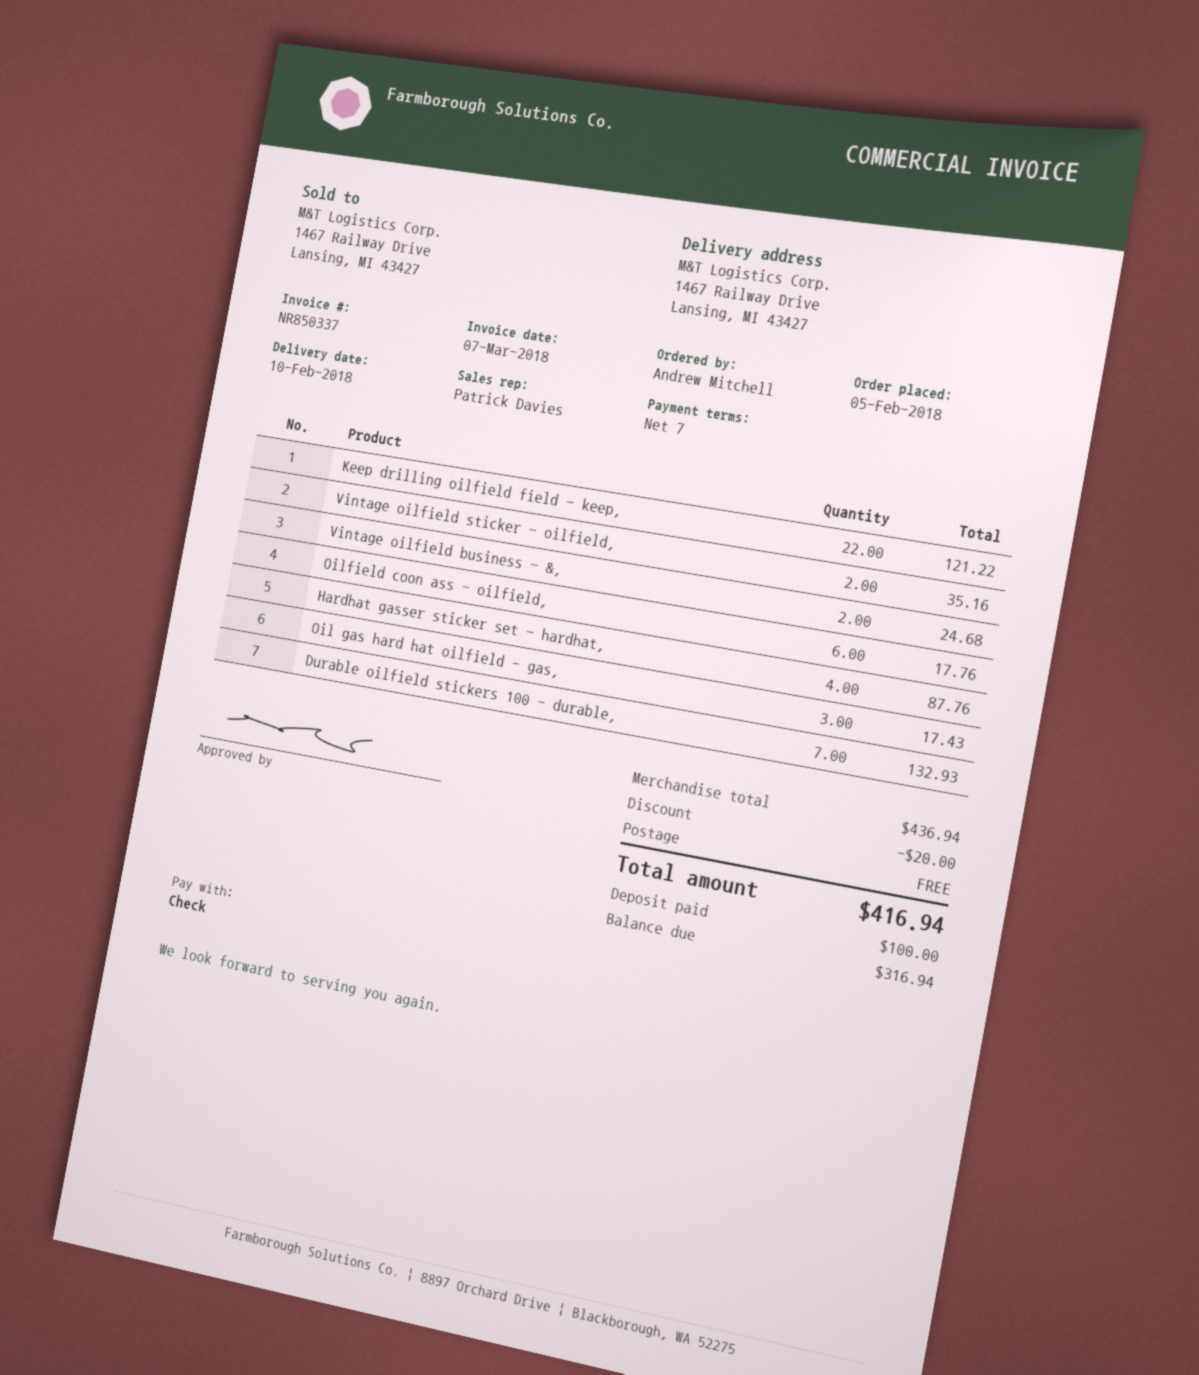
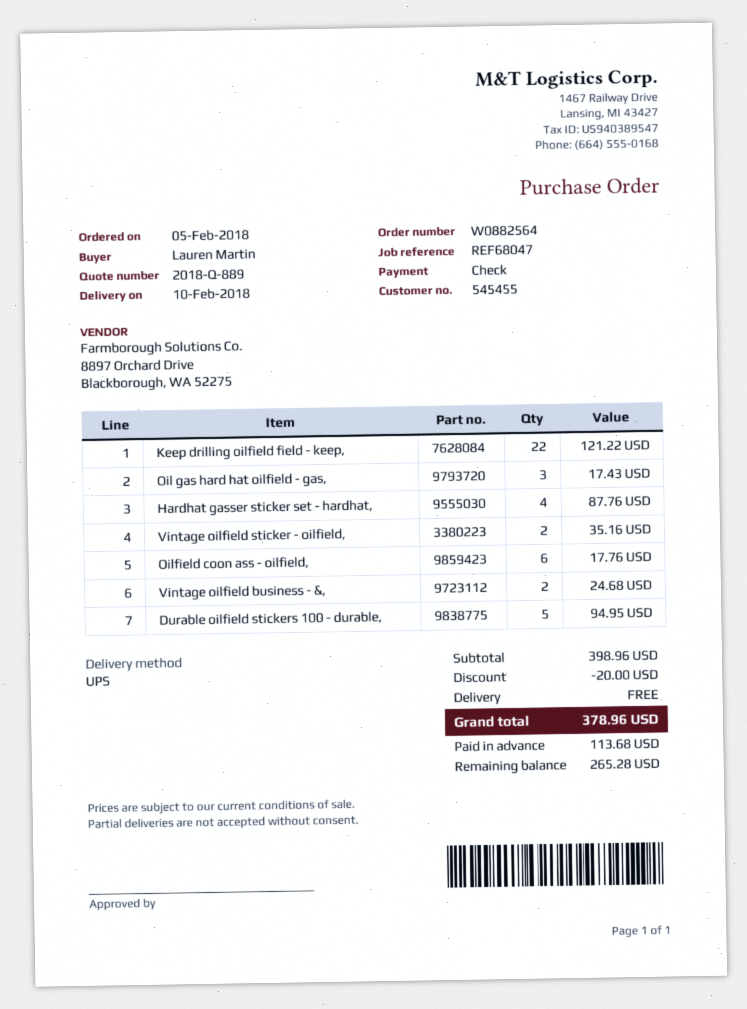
ordered by: Andrew Mitchell -> Lauren Martin
Durable oilfield stickers 100 - durable,: 7 for 132.93 -> 5 for 94.95
subtotal: 436.94 -> 398.96
total: 416.94 -> 378.96
deposit: 100.00 -> 113.68
balance: 316.94 -> 265.28

